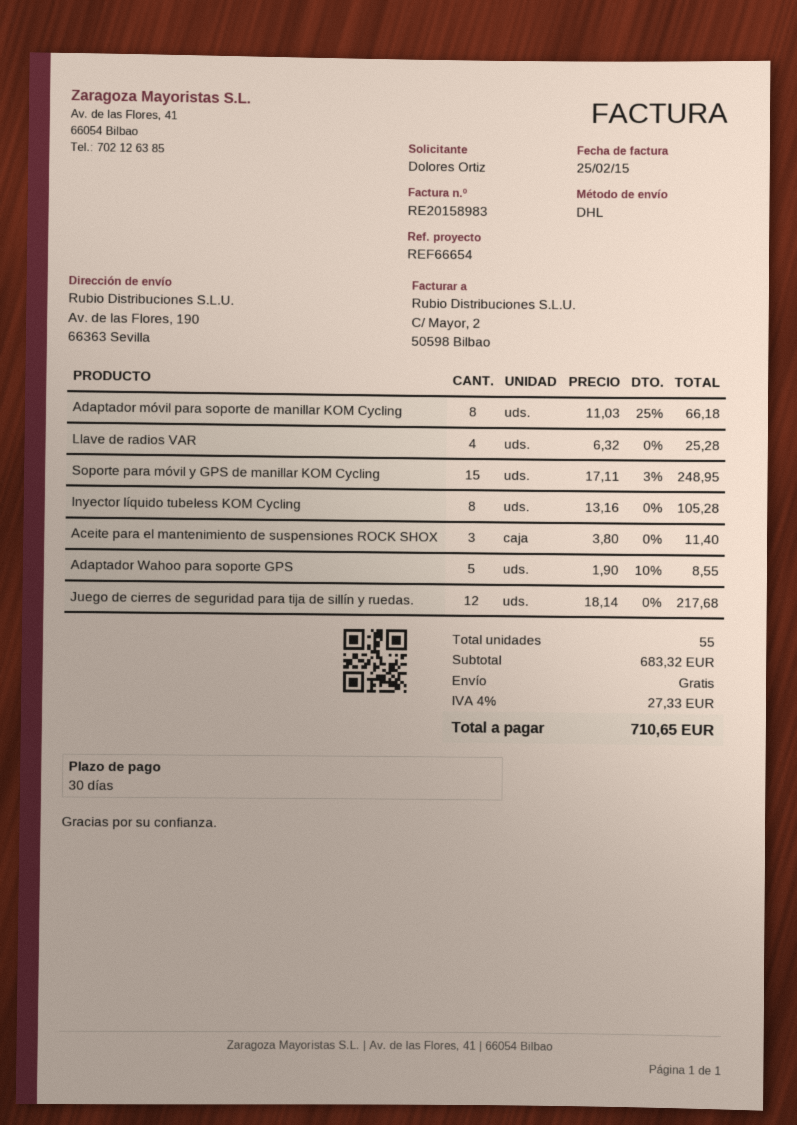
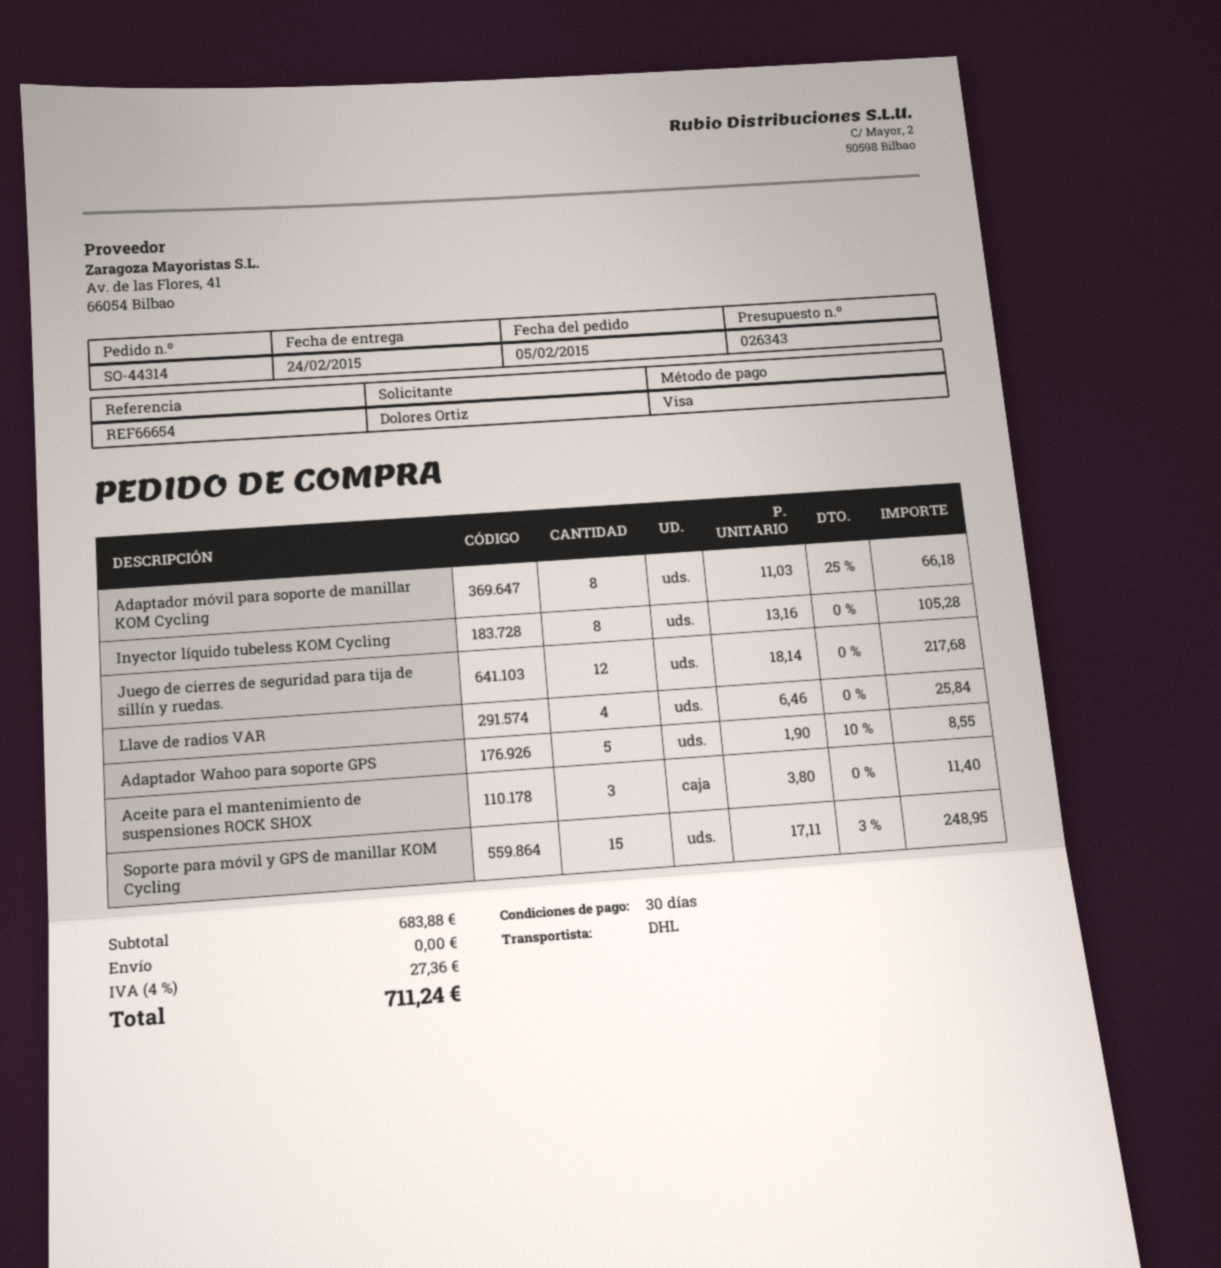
Llave de radios VAR: 4 x 6.32 = 25.28 -> 4 x 6.46 = 25.84
subtotal: 683.32 -> 683.88
tax: 4% = 27.33 -> 4% = 27.36
total: 710.65 -> 711.24

